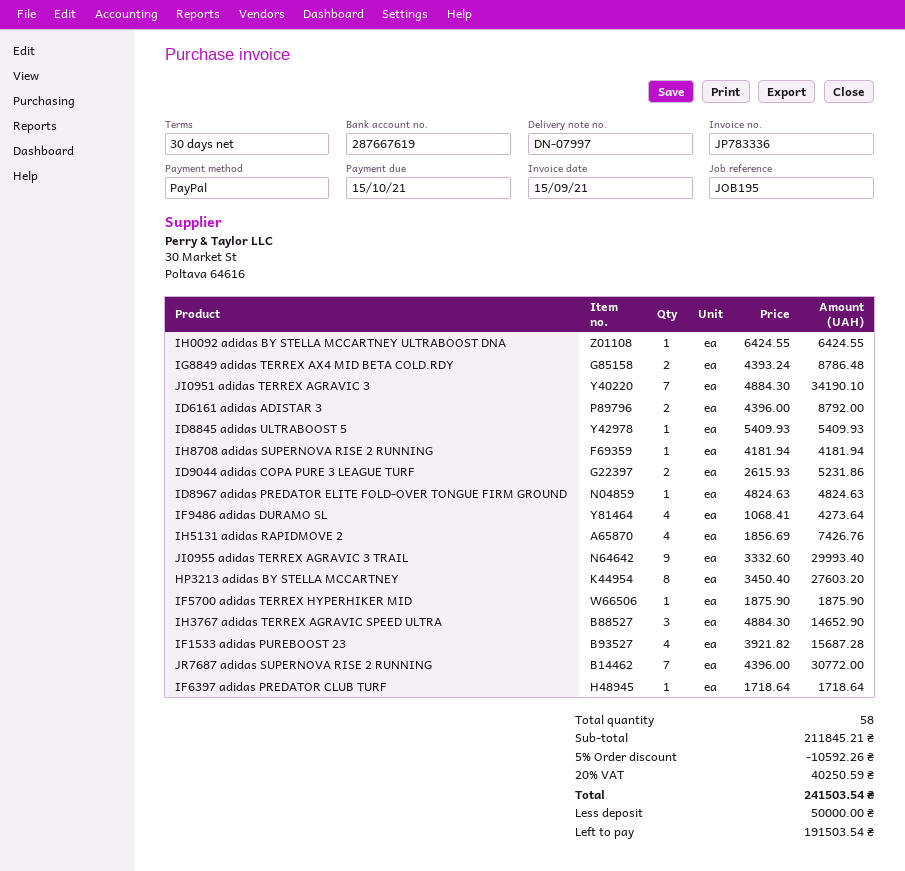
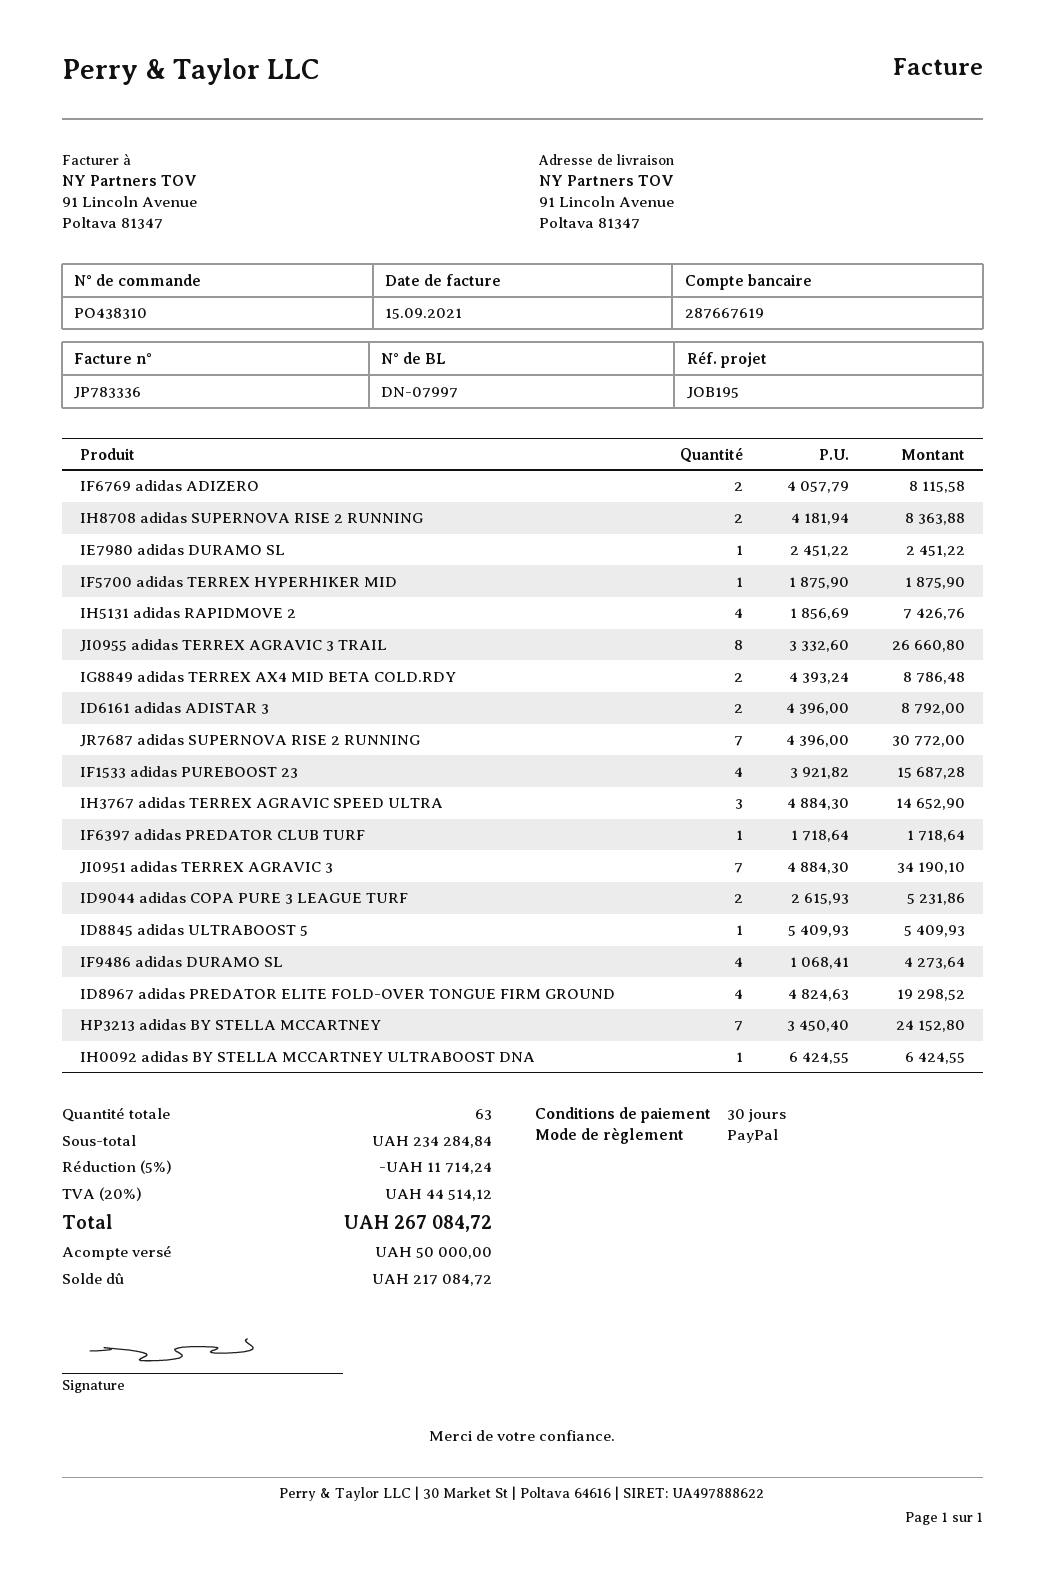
IH8708 adidas SUPERNOVA RISE 2 RUNNING: 1 x 4181.94 = 4181.94 -> 2 x 4181.94 = 8363.88
ID8967 adidas PREDATOR ELITE FOLD-OVER TONGUE FIRM GROUND: 1 x 4824.63 = 4824.63 -> 4 x 4824.63 = 19298.52
JI0955 adidas TERREX AGRAVIC 3 TRAIL: 9 x 3332.60 = 29993.40 -> 8 x 3332.60 = 26660.80
HP3213 adidas BY STELLA MCCARTNEY: 8 x 3450.40 = 27603.20 -> 7 x 3450.40 = 24152.80
IF6769 adidas ADIZERO: none -> 2 x 4057.79 = 8115.58
IE7980 adidas DURAMO SL: none -> 1 x 2451.22 = 2451.22
total quantity: 58 -> 63
subtotal: 211845.21 -> 234284.84
discount: 5% = 10592.26 -> 5% = 11714.24
tax: 20% = 40250.59 -> 20% = 44514.12
total: 241503.54 -> 267084.72
balance: 191503.54 -> 217084.72

